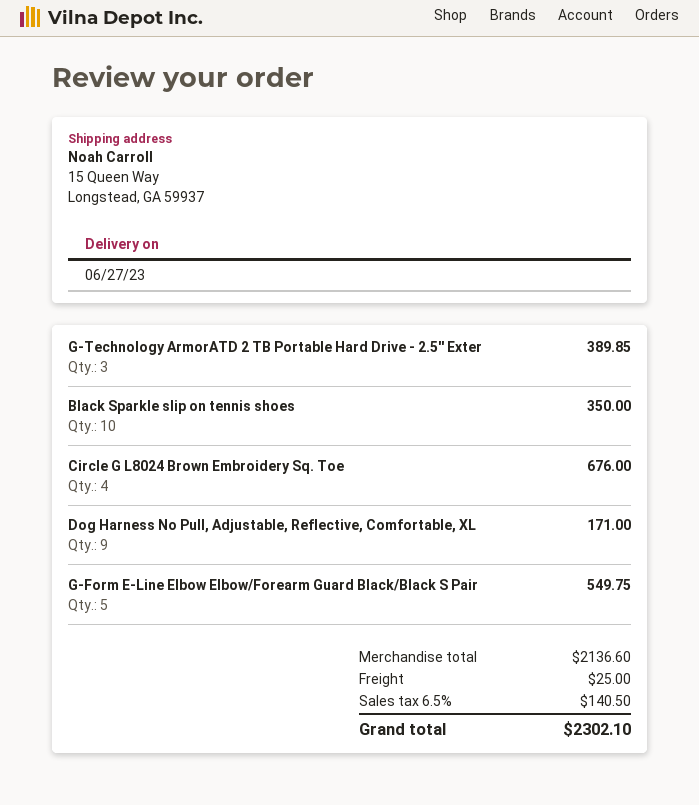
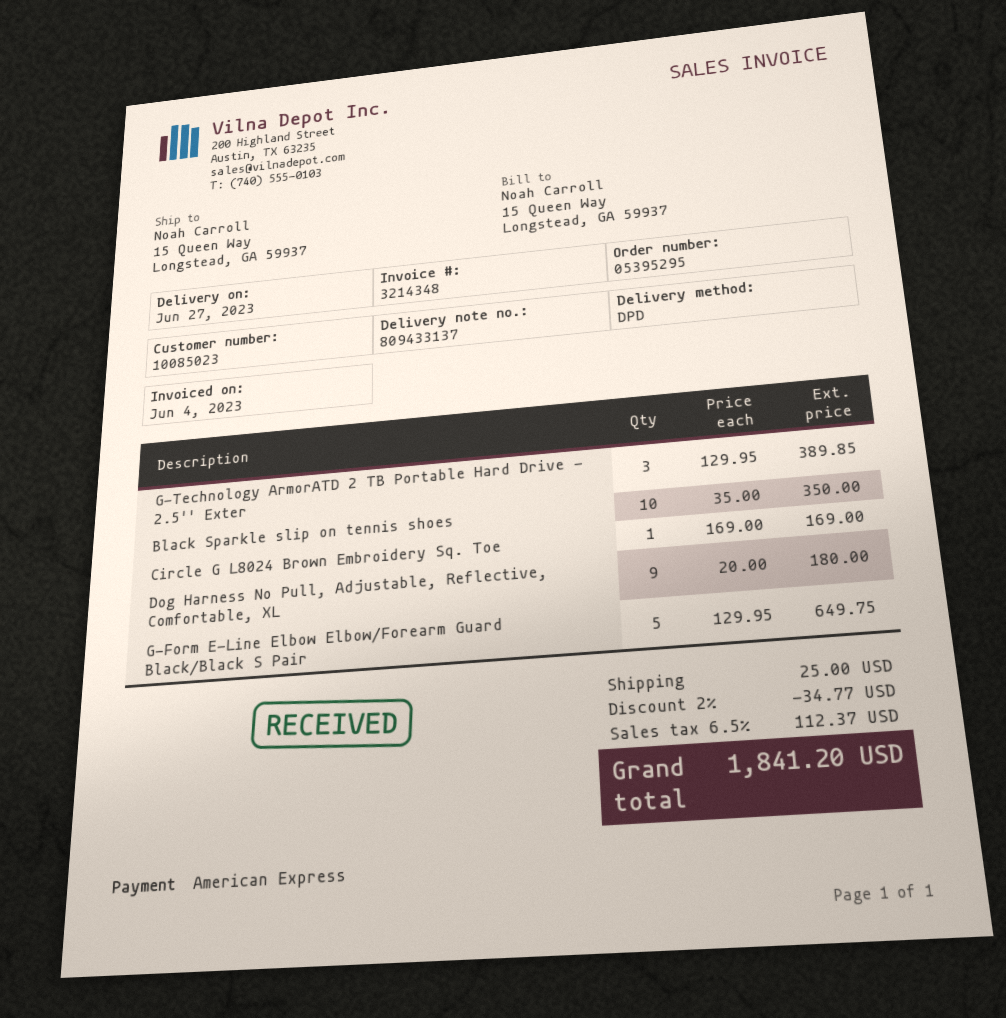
Circle G L8024 Brown Embroidery Sq. Toe: 4 for 676.00 -> 1 for 169.00
Dog Harness No Pull, Adjustable, Reflective, Comfortable, XL: 9 for 171.00 -> 9 for 180.00
G-Form E-Line Elbow Elbow/Forearm Guard Black/Black S Pair: 5 for 549.75 -> 5 for 649.75
discount: none -> 2% = 34.77
tax: 6.5% = 140.50 -> 6.5% = 112.37
total: 2302.10 -> 1841.20

